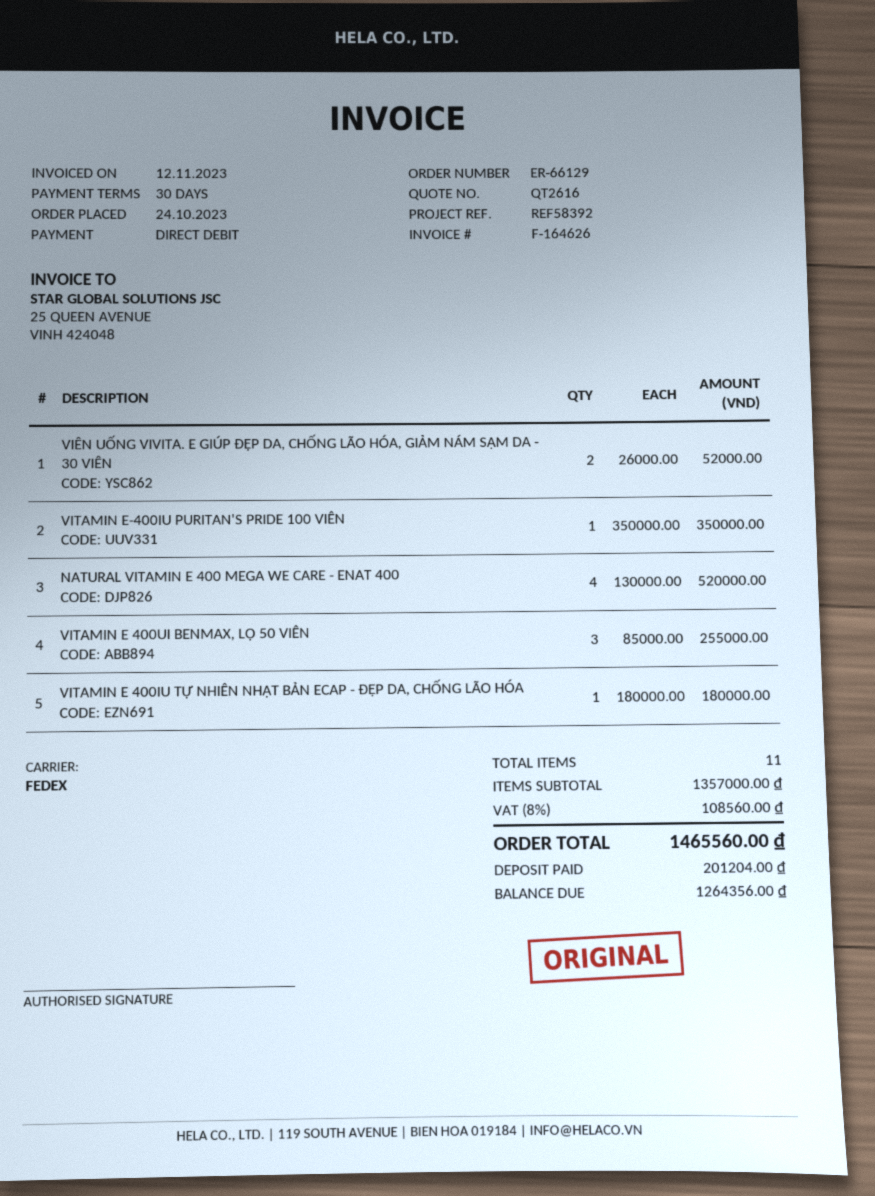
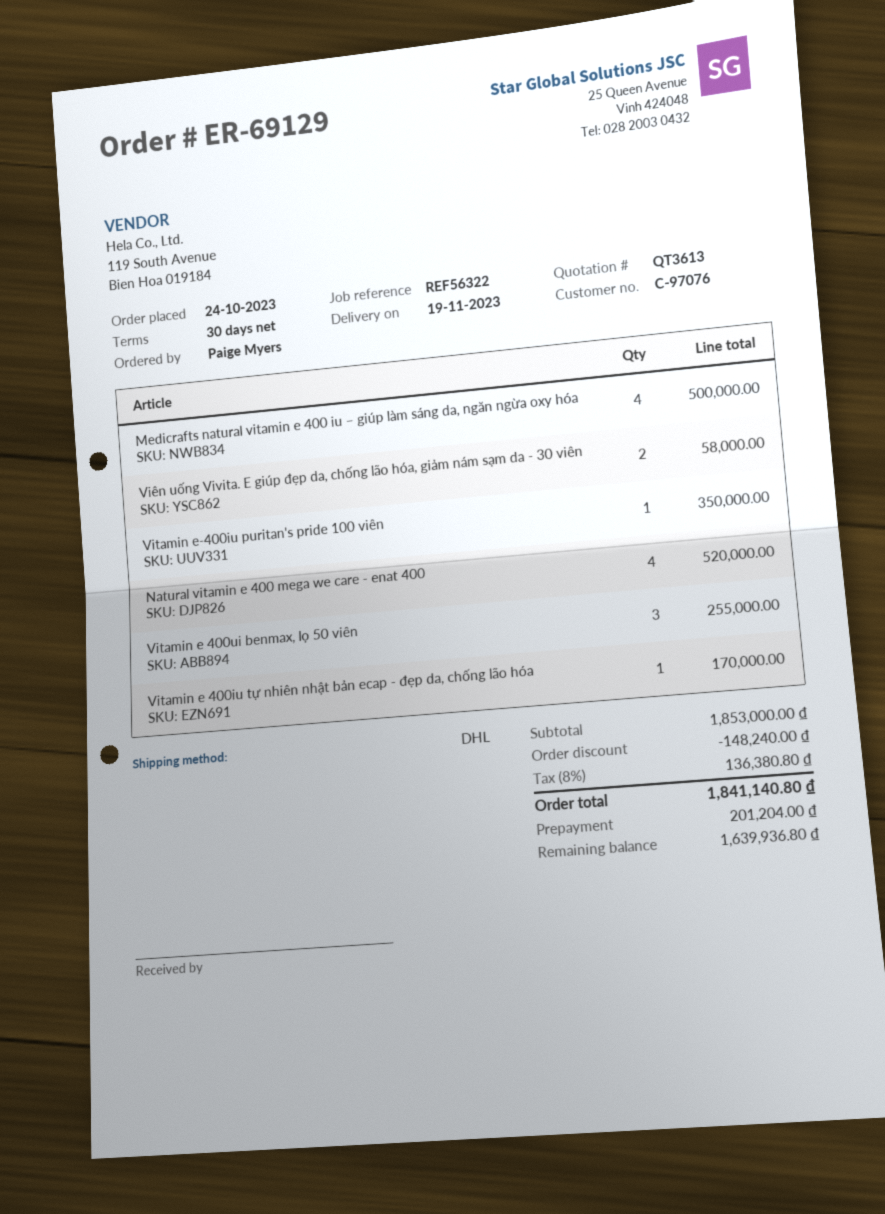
quote number: QT2616 -> QT3613
order number: ER-66129 -> ER-69129
reference: REF58392 -> REF56322
shipping method: FedEx -> DHL
VIÊN UỐNG VIVITA. E GIÚP ĐẸP DA, CHỐNG LÃO HÓA, GIẢM NÁM SẠM DA - 30 VIÊN: 2 for 52000.00 -> 2 for 58000.00
VITAMIN E 400IU TỰ NHIÊN NHẬT BẢN ECAP - ĐẸP DA, CHỐNG LÃO HÓA: 1 for 180000.00 -> 1 for 170000.00
Medicrafts natural vitamin e 400 iu – giúp làm sáng da, ngăn ngừa oxy hóa: none -> 4 for 500000.00
subtotal: 1357000.00 -> 1853000.00
discount: none -> 148240.00
tax: 8% = 108560.00 -> 8% = 136380.80
total: 1465560.00 -> 1841140.80
balance: 1264356.00 -> 1639936.80

